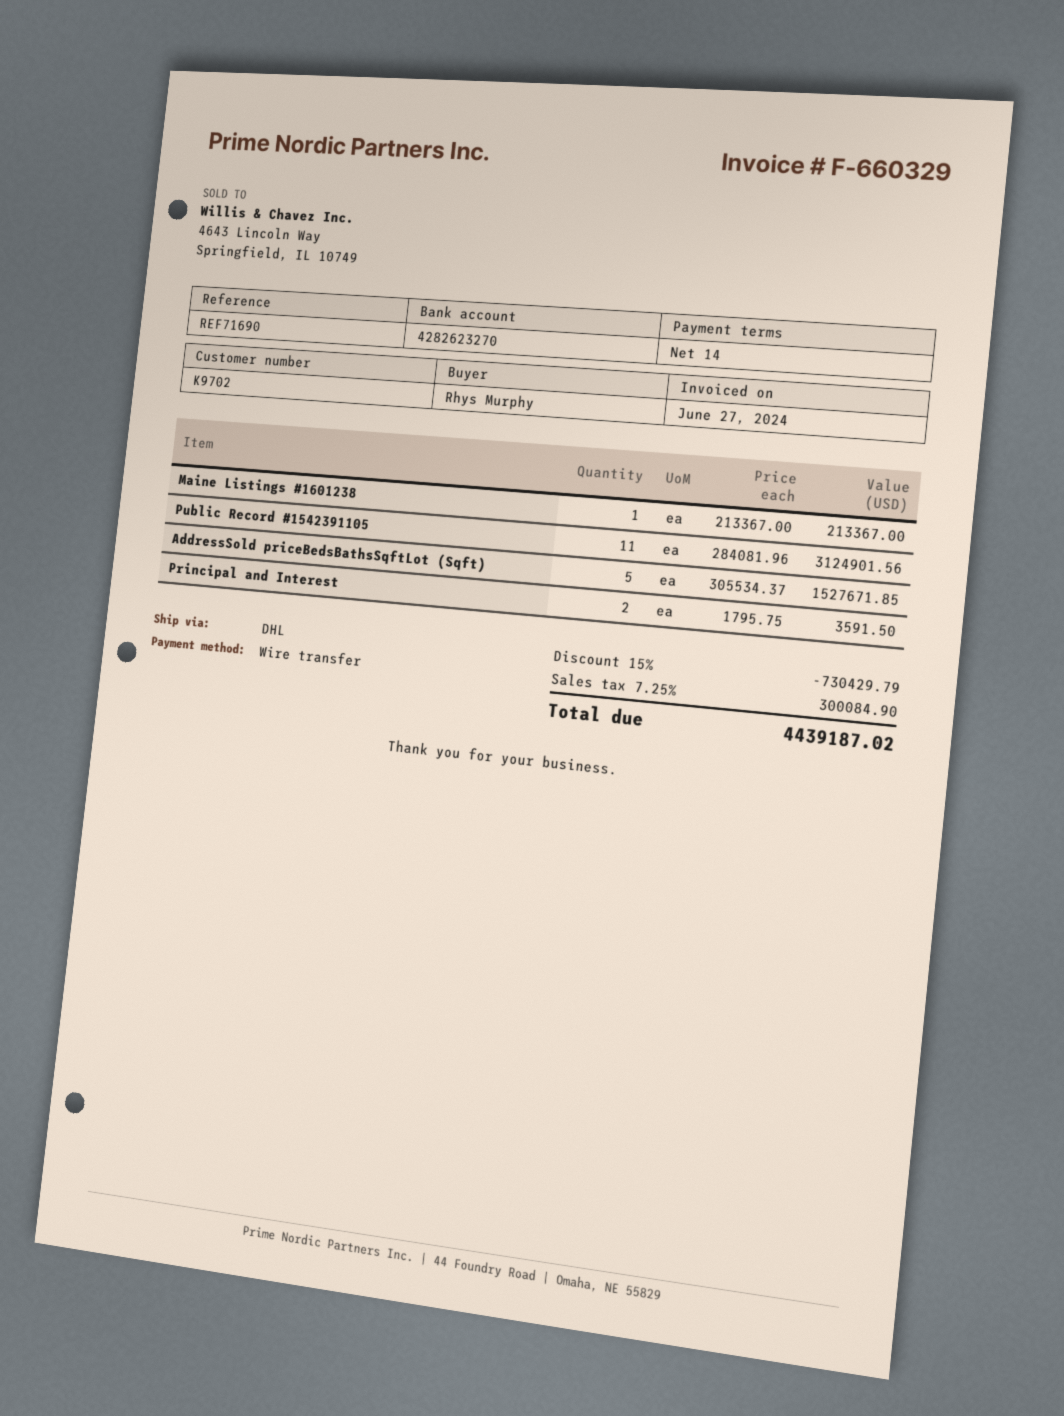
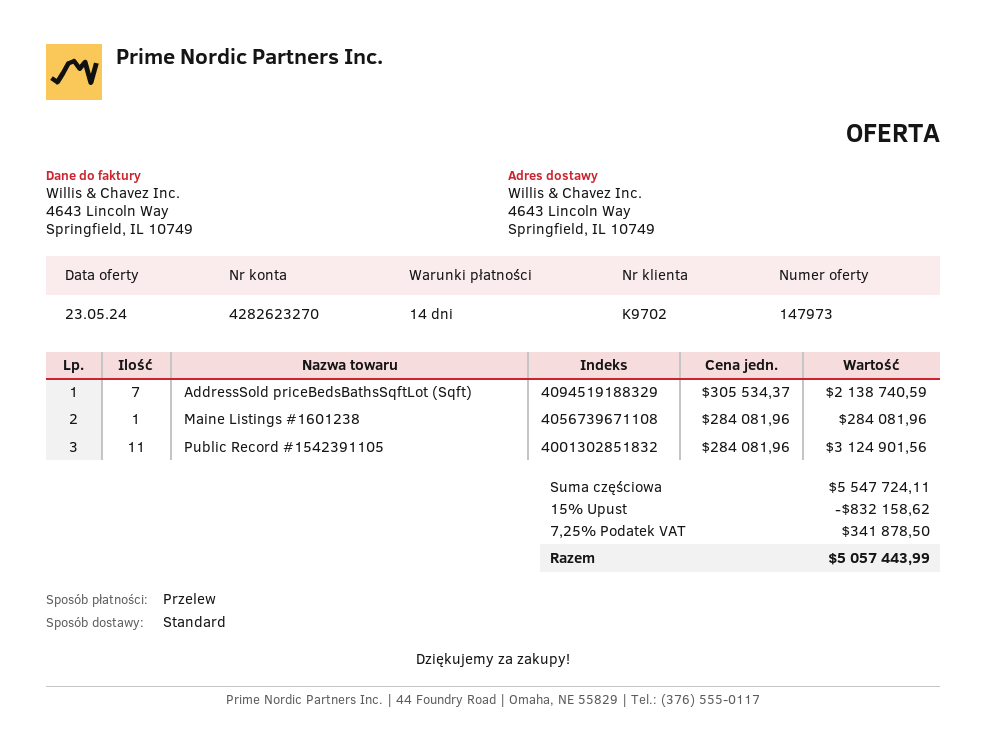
shipping method: DHL -> standard
Maine Listings #1601238: 1 x 213367.00 = 213367.00 -> 1 x 284081.96 = 284081.96
AddressSold priceBedsBathsSqftLot (Sqft): 5 x 305534.37 = 1527671.85 -> 7 x 305534.37 = 2138740.59
Principal and Interest: 2 x 1795.75 = 3591.50 -> none
discount: 15% = 730429.79 -> 15% = 832158.62
tax: 7.25% = 300084.90 -> 7.25% = 341878.50
total: 4439187.02 -> 5057443.99

